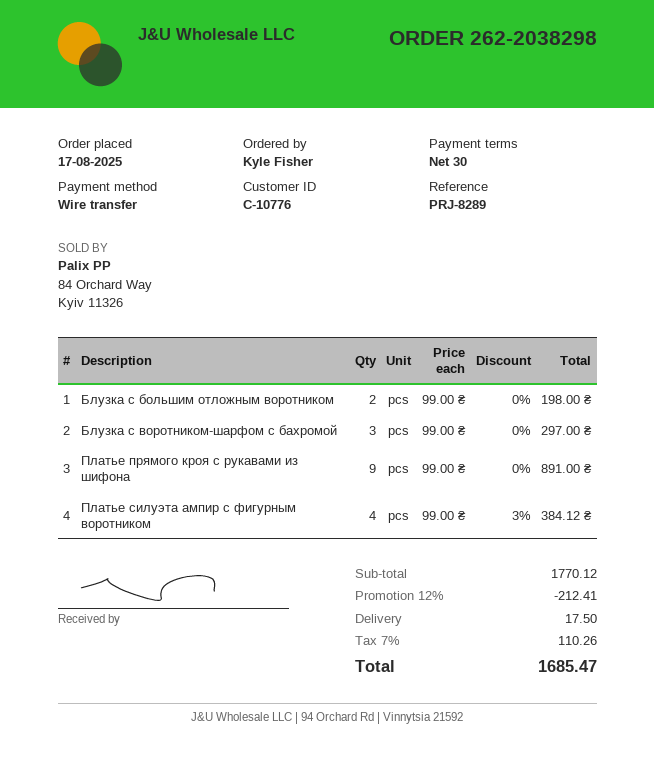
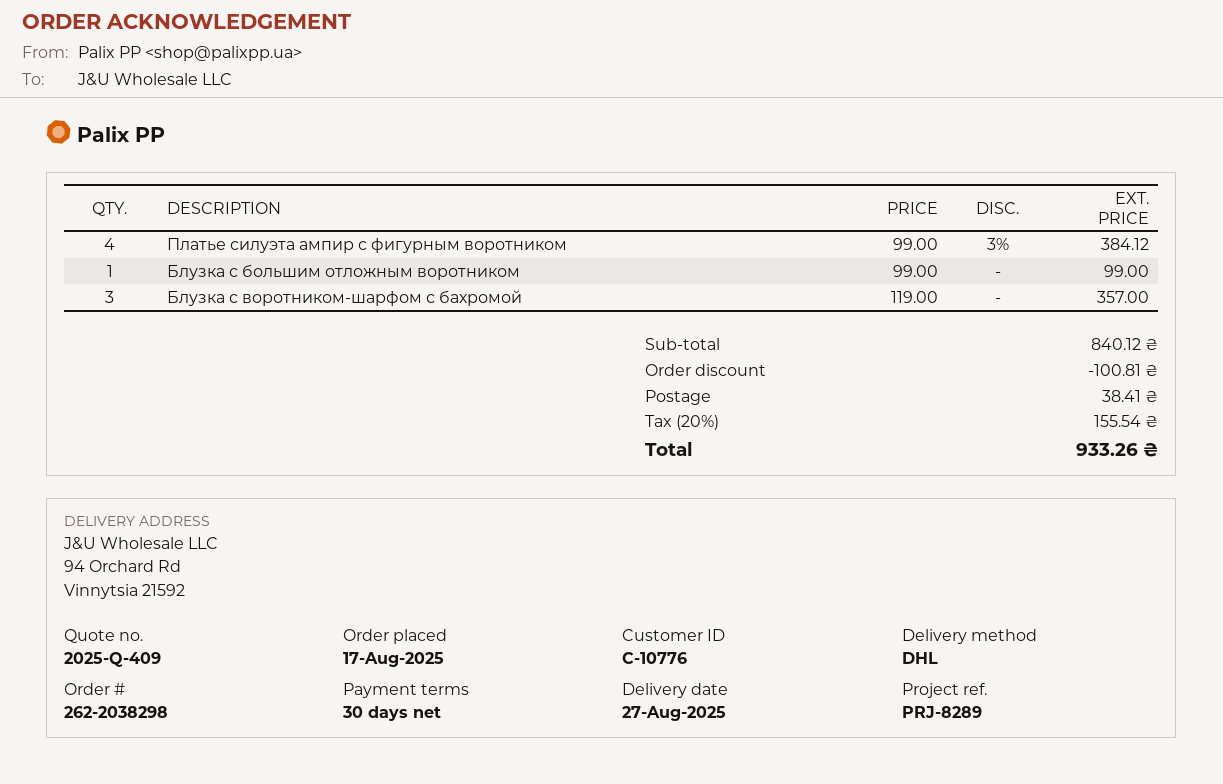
Блузка с большим отложным воротником: 2 x 99.00 = 198.00 -> 1 x 99.00 = 99.00
Блузка с воротником-шарфом с бахромой: 3 x 99.00 = 297.00 -> 3 x 119.00 = 357.00
Платье прямого кроя с рукавами из шифона: 9 x 99.00 = 891.00 -> none
subtotal: 1770.12 -> 840.12
discount: 212.41 -> 100.81
shipping: 17.50 -> 38.41
tax: 7% = 110.26 -> 20% = 155.54
total: 1685.47 -> 933.26

